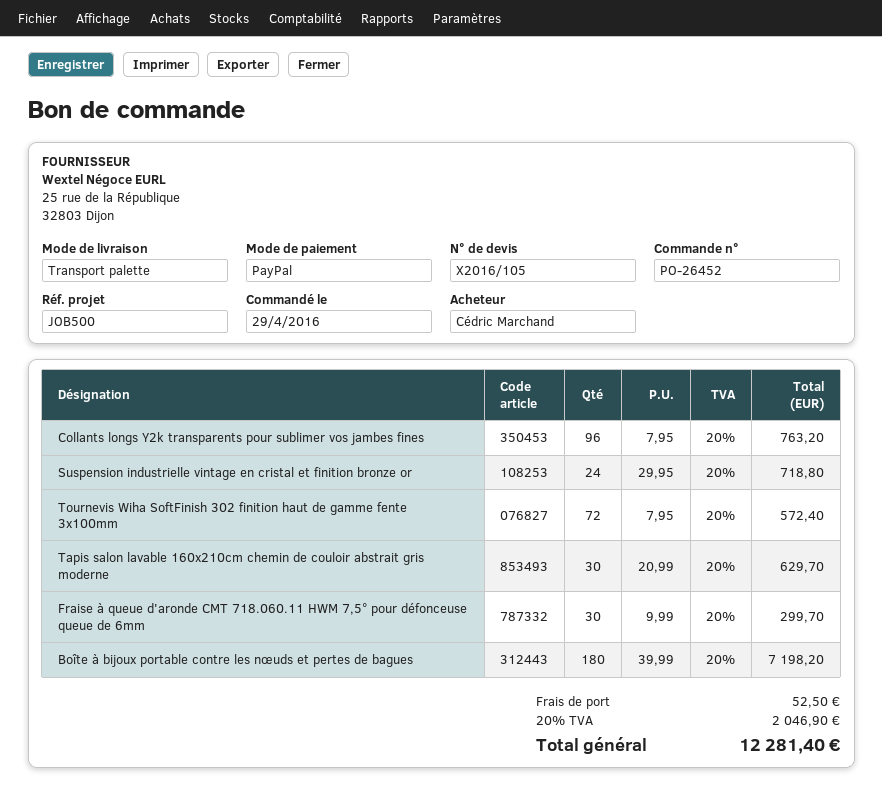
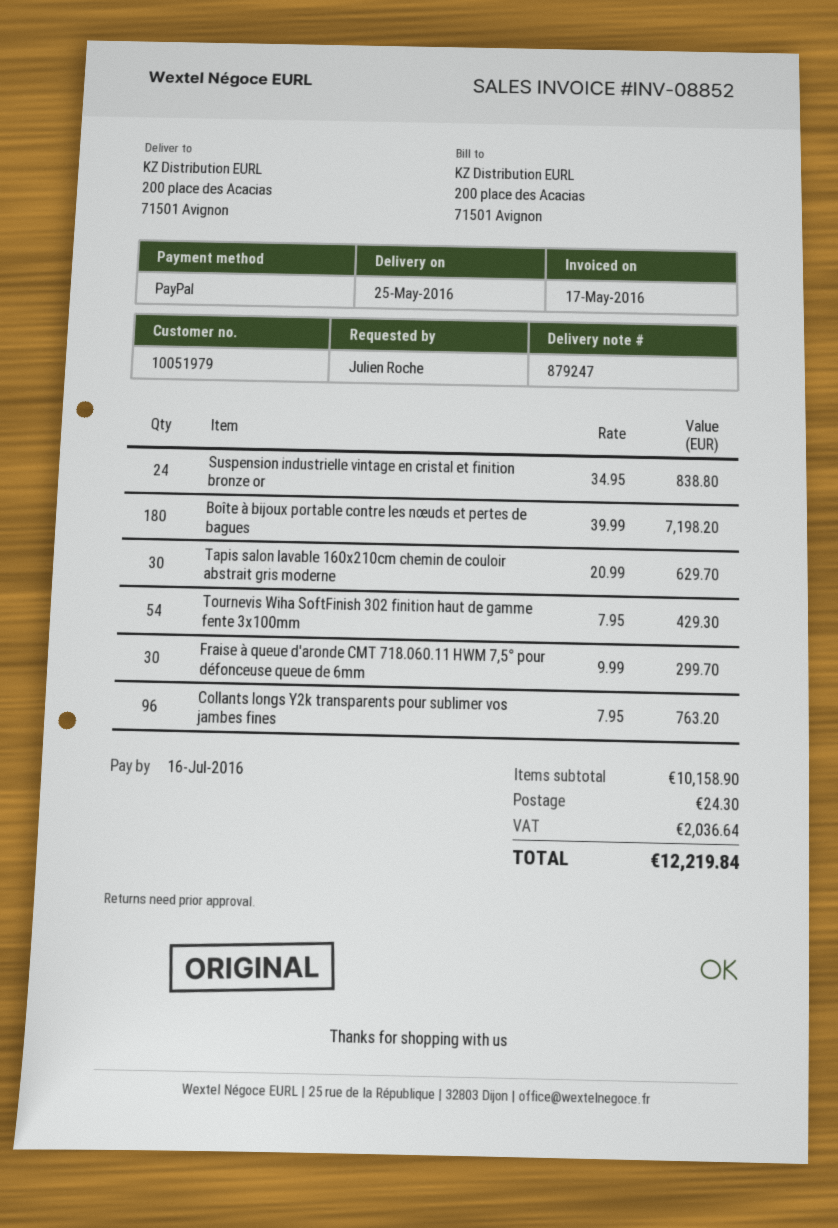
ordered by: Cédric Marchand -> Julien Roche
Suspension industrielle vintage en cristal et finition bronze or: 24 x 29.95 = 718.80 -> 24 x 34.95 = 838.80
Tournevis Wiha SoftFinish 302 finition haut de gamme fente 3x100mm: 72 x 7.95 = 572.40 -> 54 x 7.95 = 429.30
shipping: 52.50 -> 24.30
tax: 2046.90 -> 2036.64
total: 12281.40 -> 12219.84

